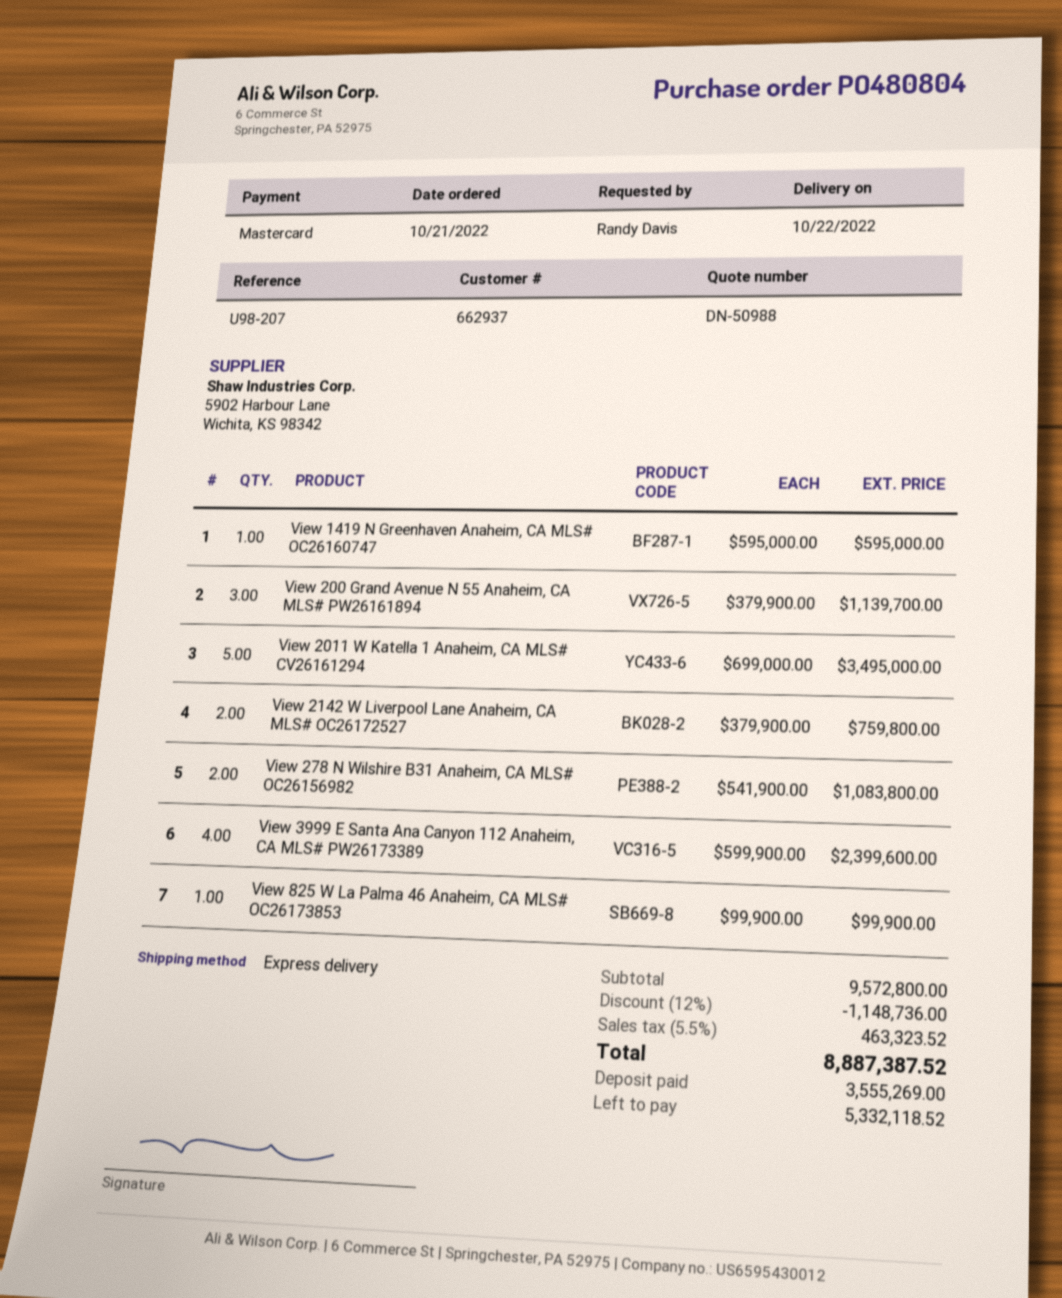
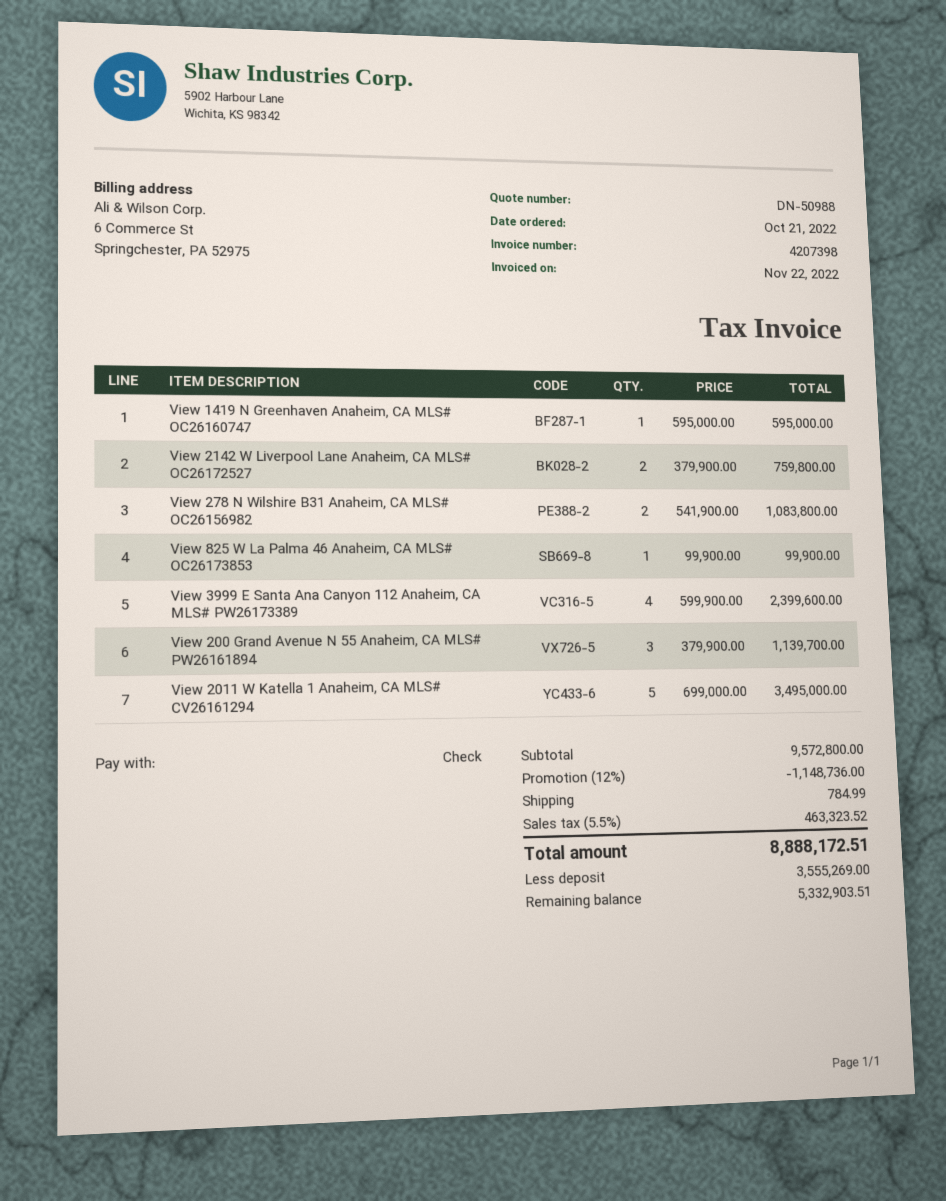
payment method: Mastercard -> cheque
shipping: none -> 784.99
total: 8887387.52 -> 8888172.51
balance: 5332118.52 -> 5332903.51

